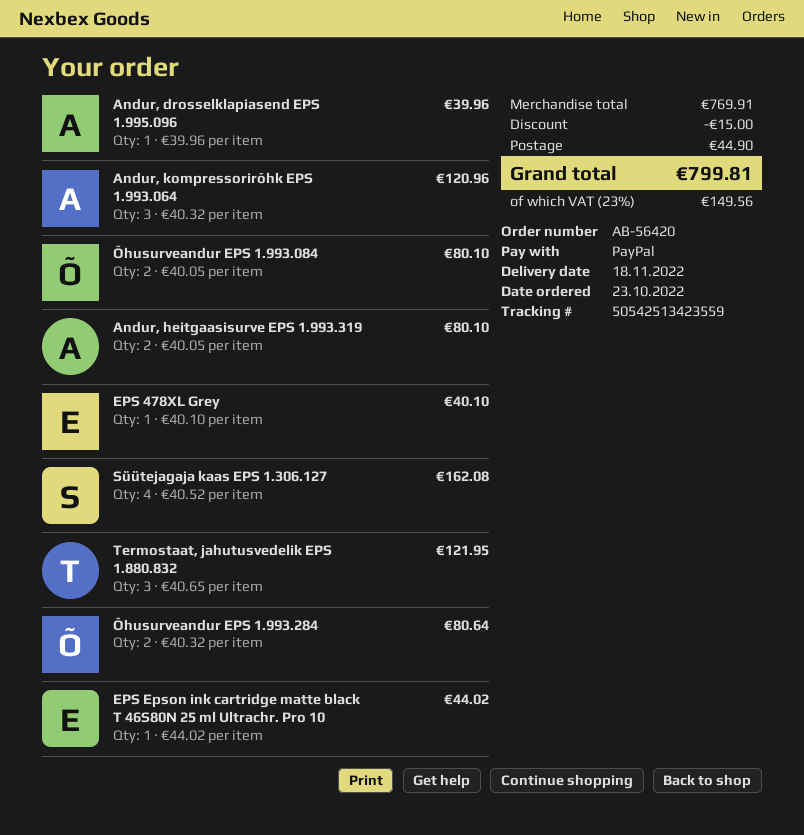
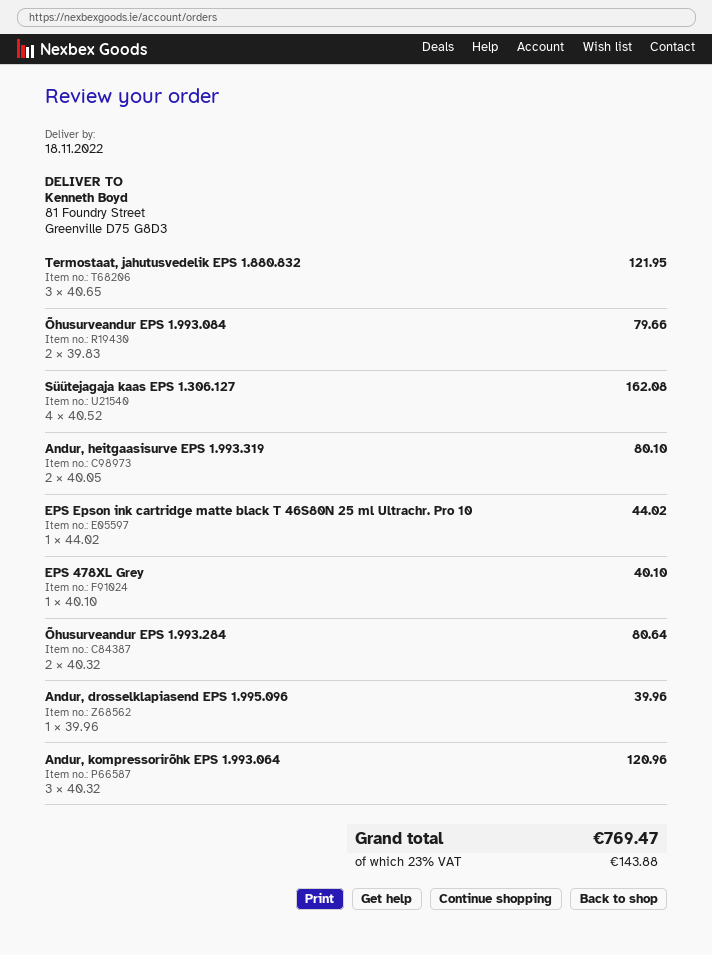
Õhusurveandur EPS 1.993.084: 2 x 40.05 = 80.10 -> 2 x 39.83 = 79.66
discount: 15.00 -> none
shipping: 44.90 -> none
tax: 23% = 149.56 -> 23% = 143.88
total: 799.81 -> 769.47

